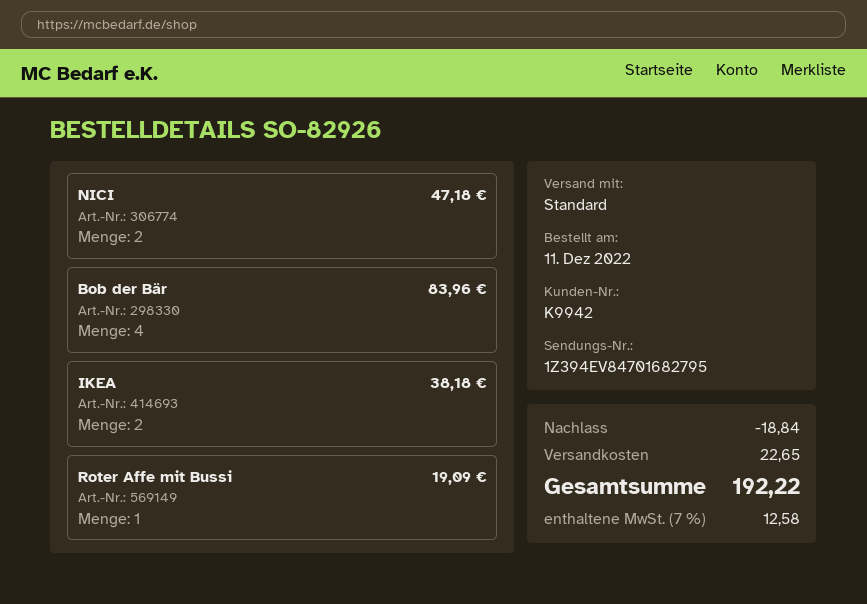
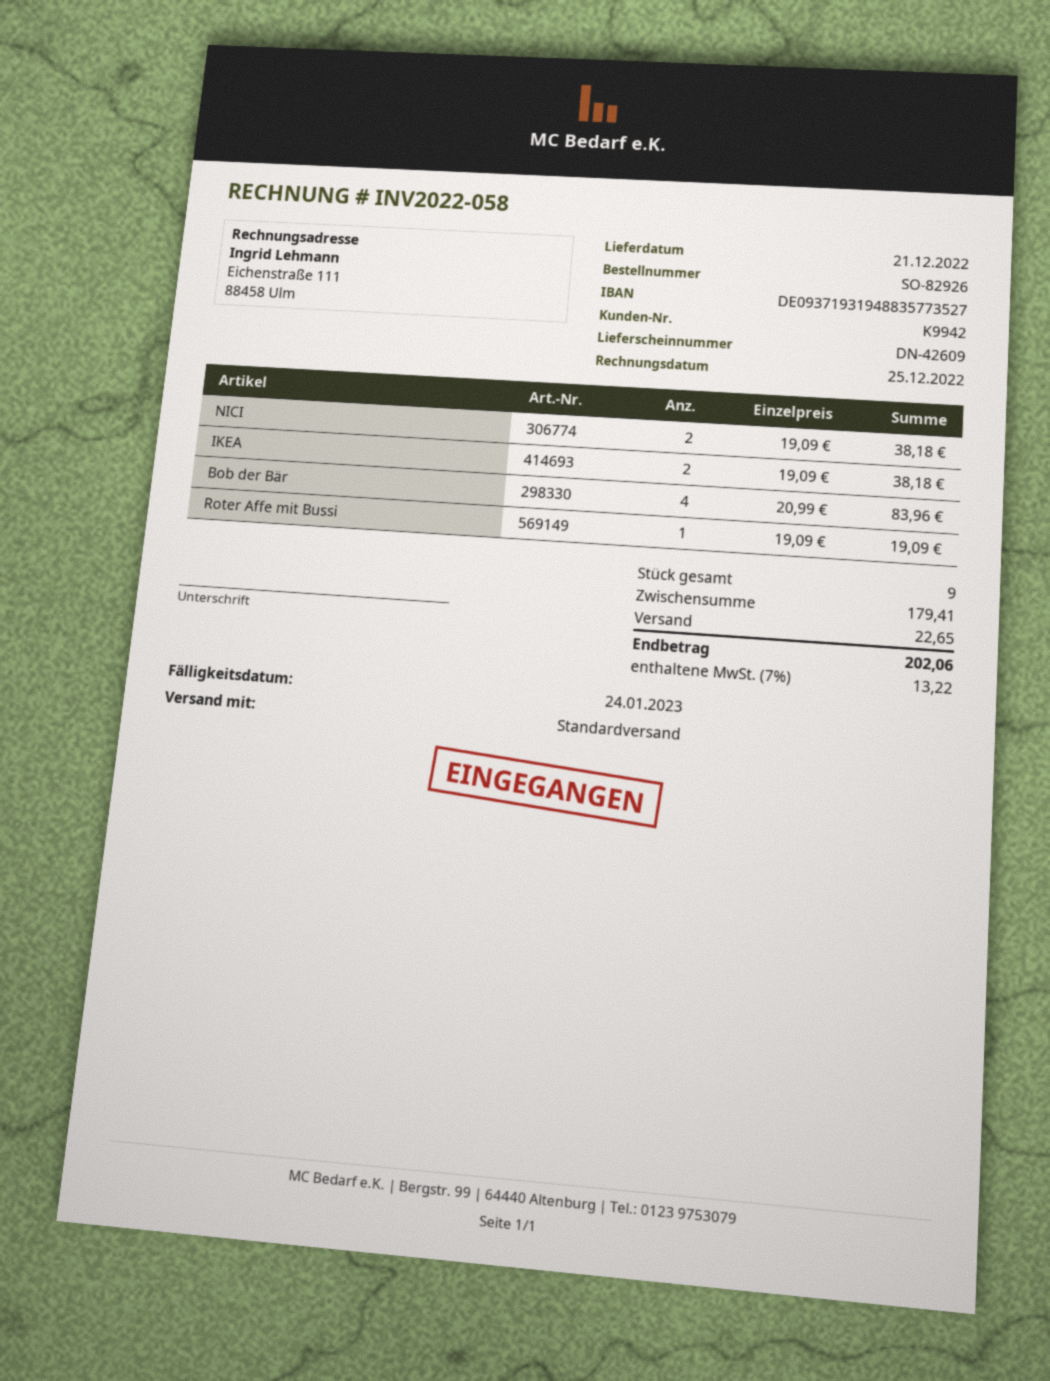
NICI: 2 for 47.18 -> 2 for 38.18
discount: 18.84 -> none
tax: 7% = 12.58 -> 7% = 13.22
total: 192.22 -> 202.06

